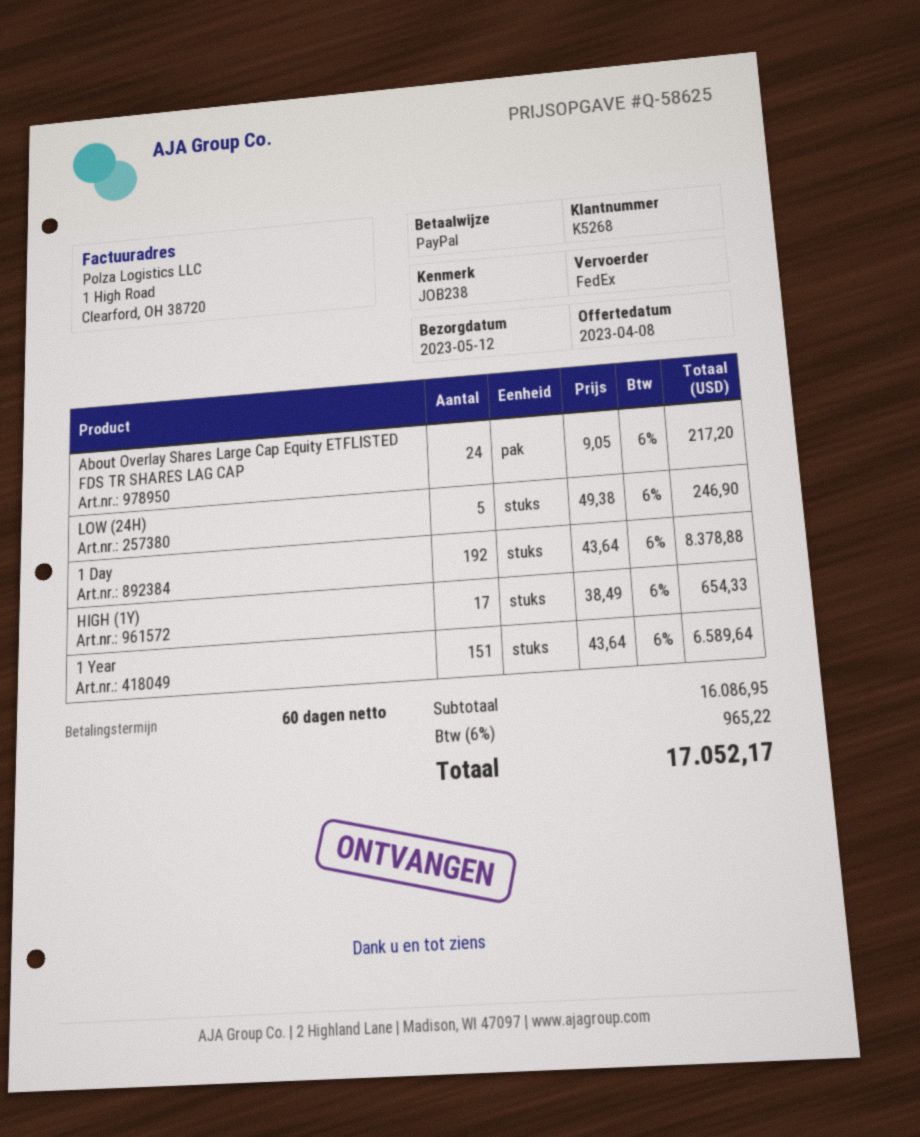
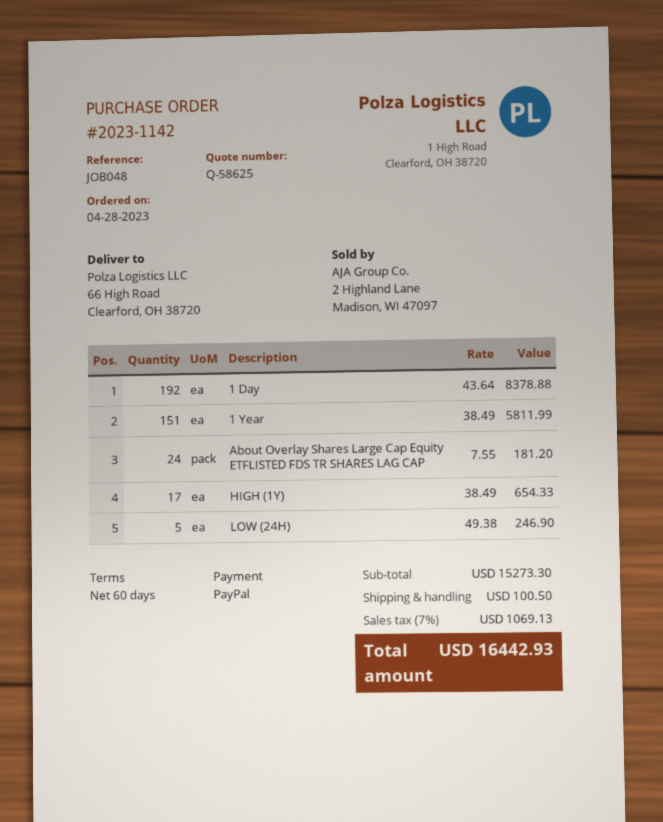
reference: JOB238 -> JOB048
About Overlay Shares Large Cap Equity ETFLISTED FDS TR SHARES LAG CAP: 24 x 9.05 = 217.20 -> 24 x 7.55 = 181.20
1 Year: 151 x 43.64 = 6589.64 -> 151 x 38.49 = 5811.99
subtotal: 16086.95 -> 15273.30
shipping: none -> 100.50
tax: 6% = 965.22 -> 7% = 1069.13
total: 17052.17 -> 16442.93

